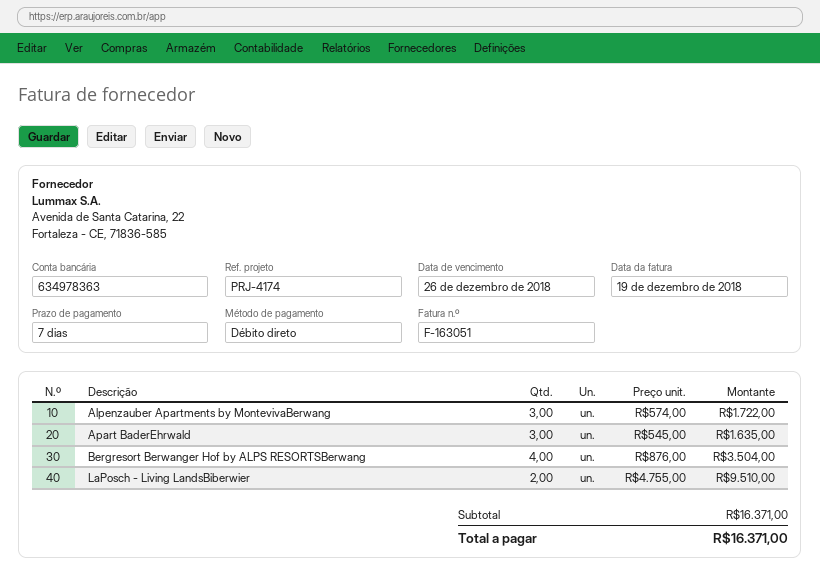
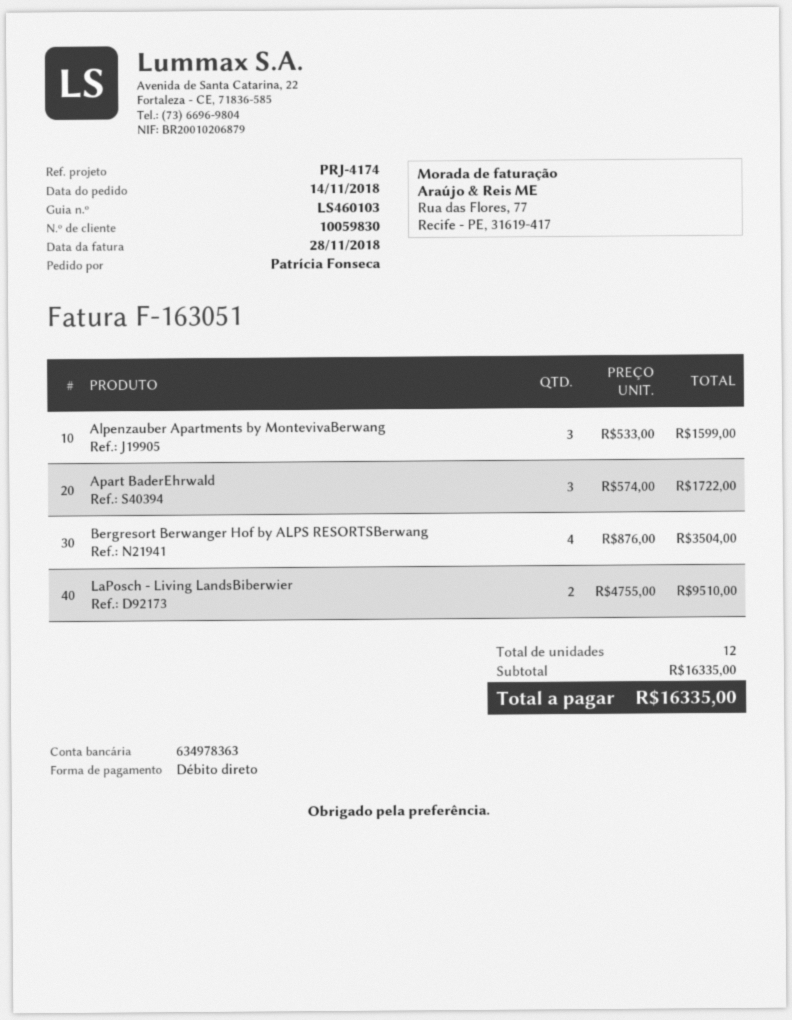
invoice date: 2018-12-19 -> 2018-11-28
Alpenzauber Apartments by MontevivaBerwang: 3 x 574.00 = 1722.00 -> 3 x 533.00 = 1599.00
Apart BaderEhrwald: 3 x 545.00 = 1635.00 -> 3 x 574.00 = 1722.00
subtotal: 16371.00 -> 16335.00
total: 16371.00 -> 16335.00

